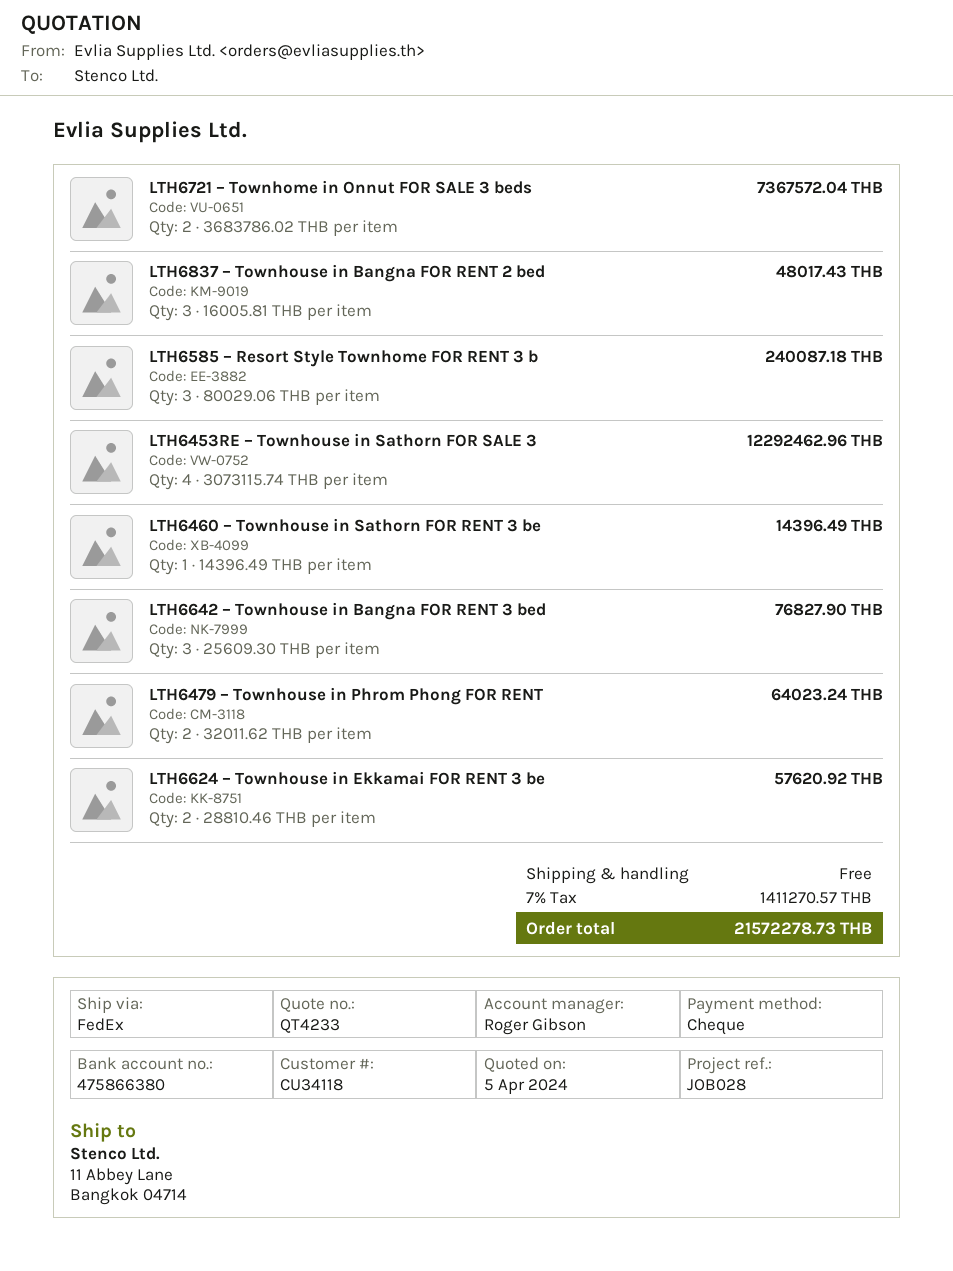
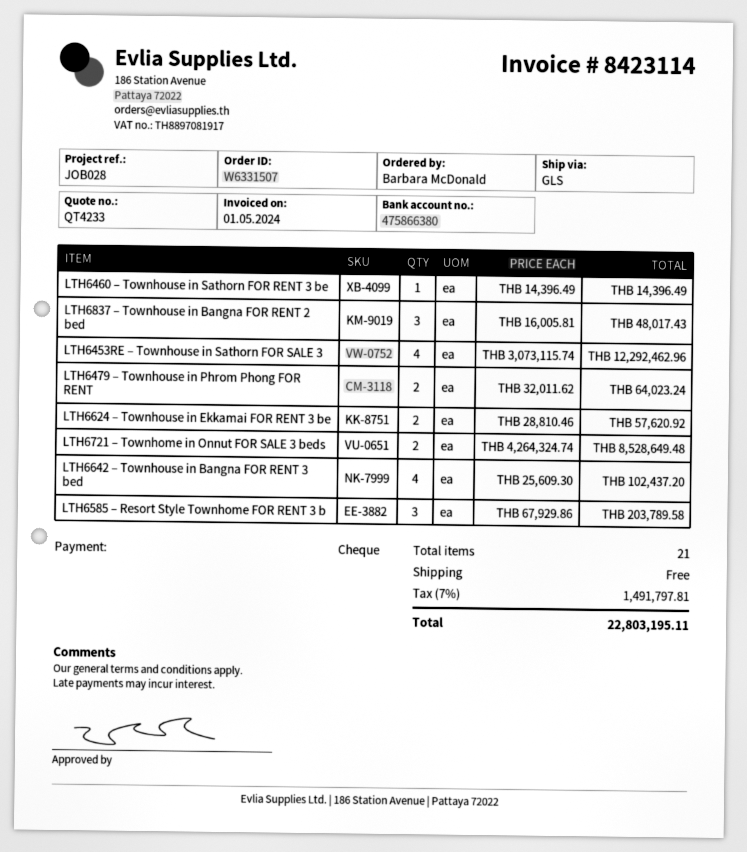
shipping method: FedEx -> GLS
LTH6721 – Townhome in Onnut FOR SALE 3 beds: 2 x 3683786.02 = 7367572.04 -> 2 x 4264324.74 = 8528649.48
LTH6585 – Resort Style Townhome FOR RENT 3 b: 3 x 80029.06 = 240087.18 -> 3 x 67929.86 = 203789.58
LTH6642 – Townhouse in Bangna FOR RENT 3 bed: 3 x 25609.30 = 76827.90 -> 4 x 25609.30 = 102437.20
tax: 7% = 1411270.57 -> 7% = 1491797.81
total: 21572278.73 -> 22803195.11

